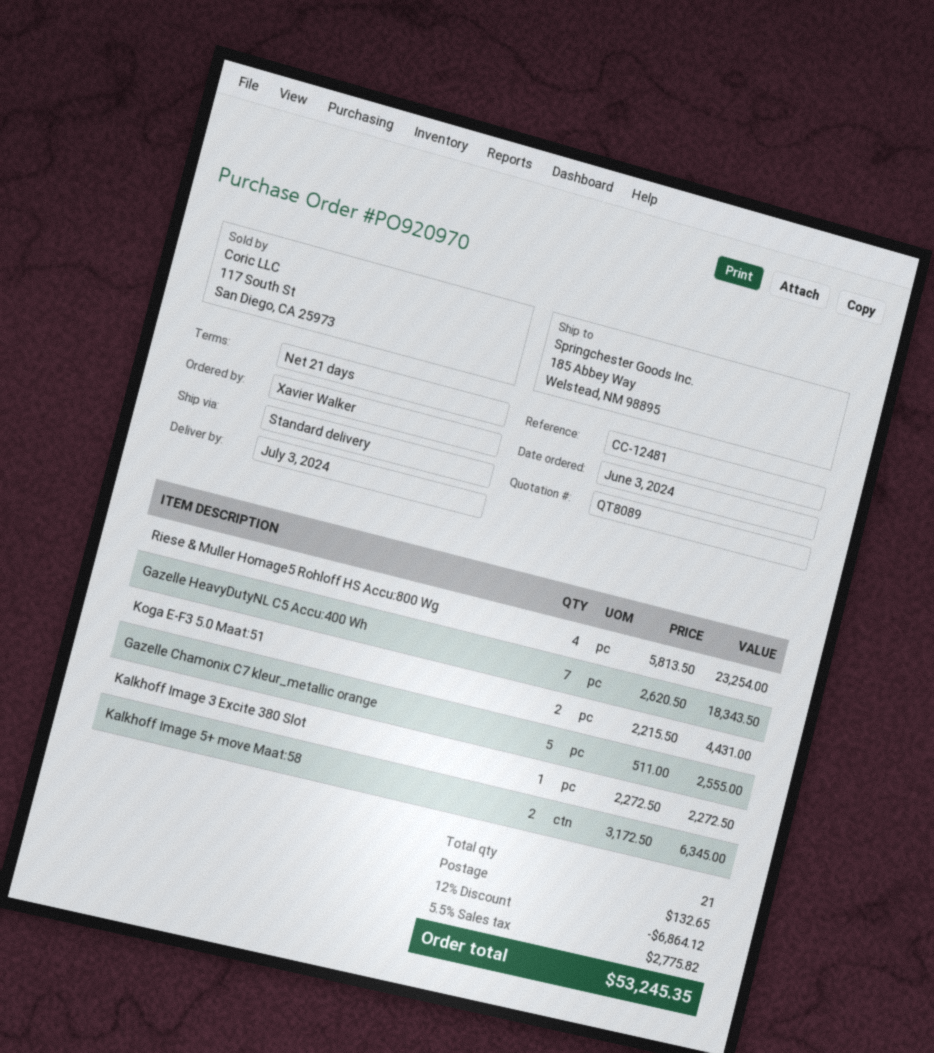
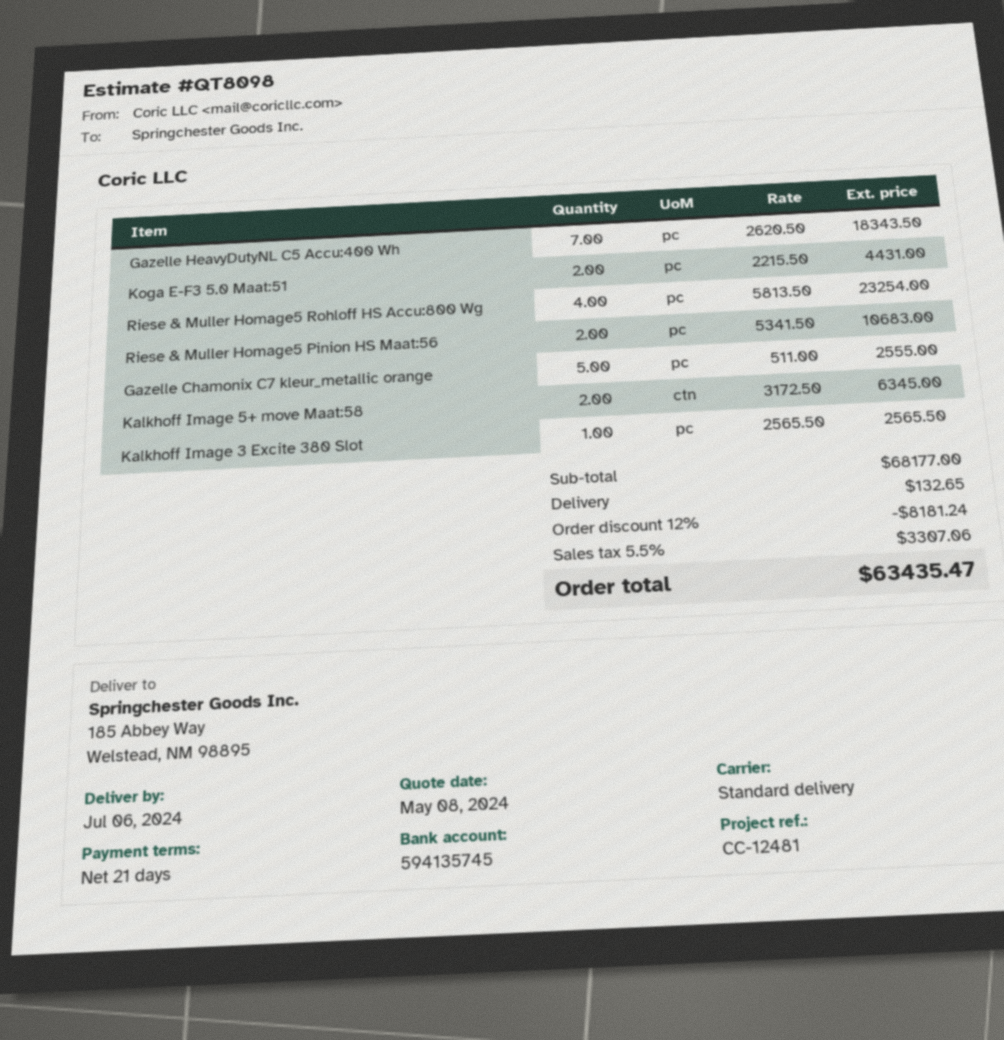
quote number: QT8089 -> QT8098
delivery date: 2024-07-03 -> 2024-07-06
Kalkhoff Image 3 Excite 380 Slot: 1 x 2272.50 = 2272.50 -> 1 x 2565.50 = 2565.50
Riese & Muller Homage5 Pinion HS Maat:56: none -> 2 x 5341.50 = 10683.00
discount: 12% = 6864.12 -> 12% = 8181.24
tax: 5.5% = 2775.82 -> 5.5% = 3307.06
total: 53245.35 -> 63435.47

